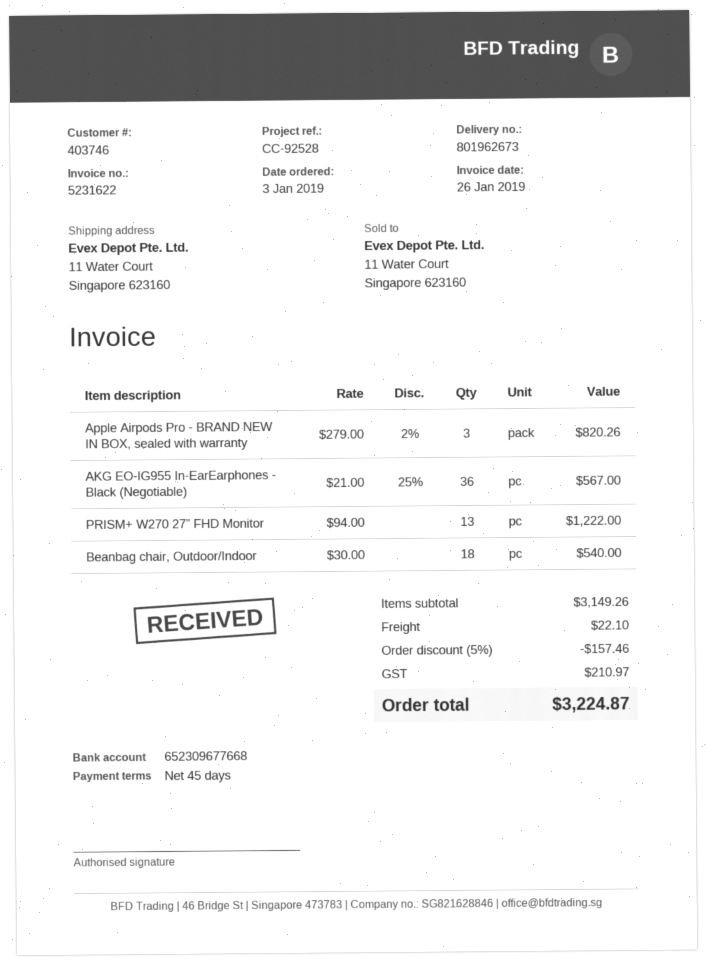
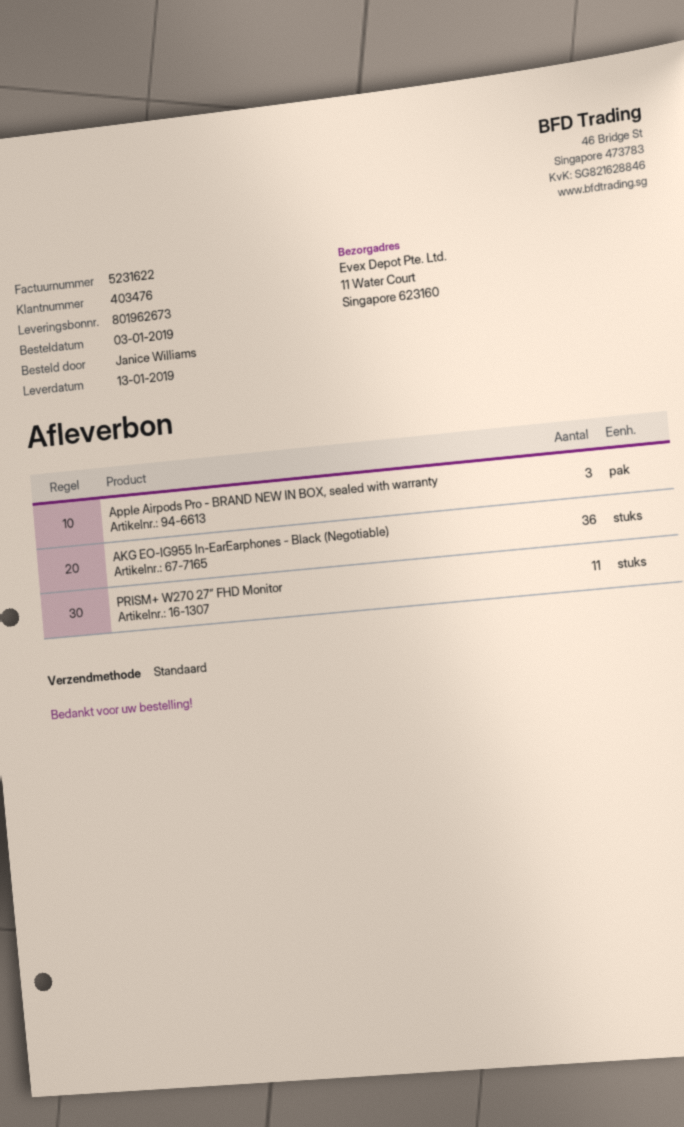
customer number: 403746 -> 403476
PRISM+ W270 27” FHD Monitor: 13 -> 11
Beanbag chair, Outdoor/Indoor: 18 -> none

